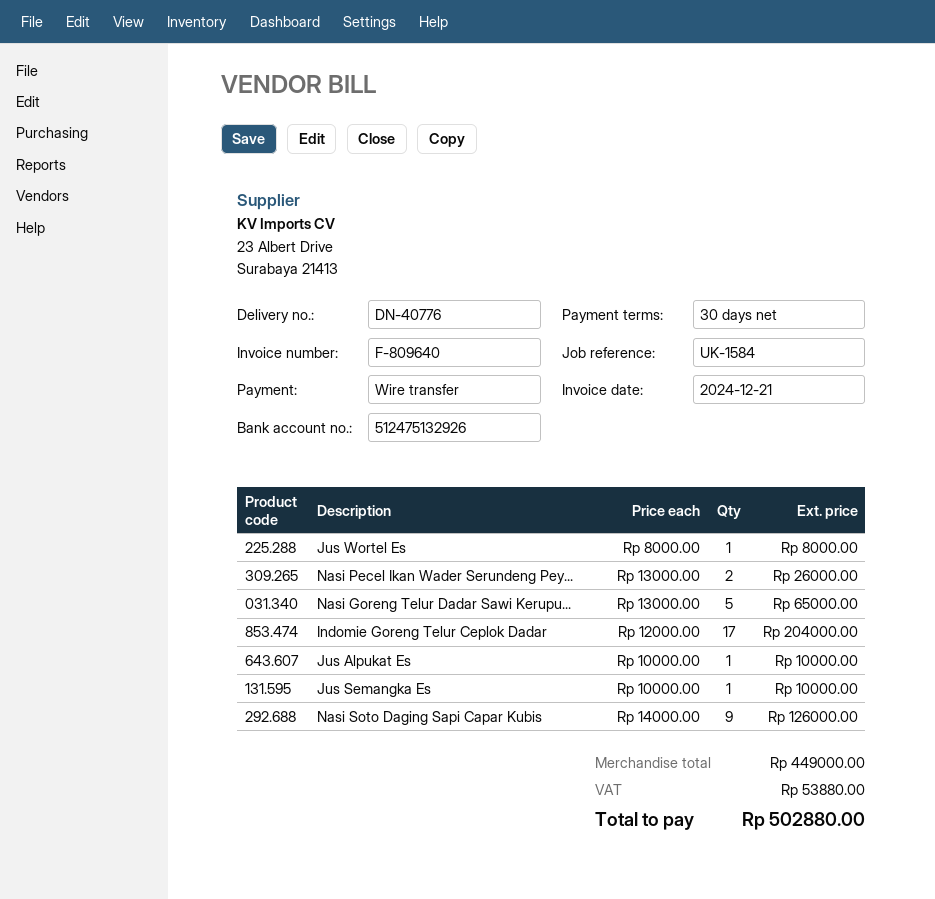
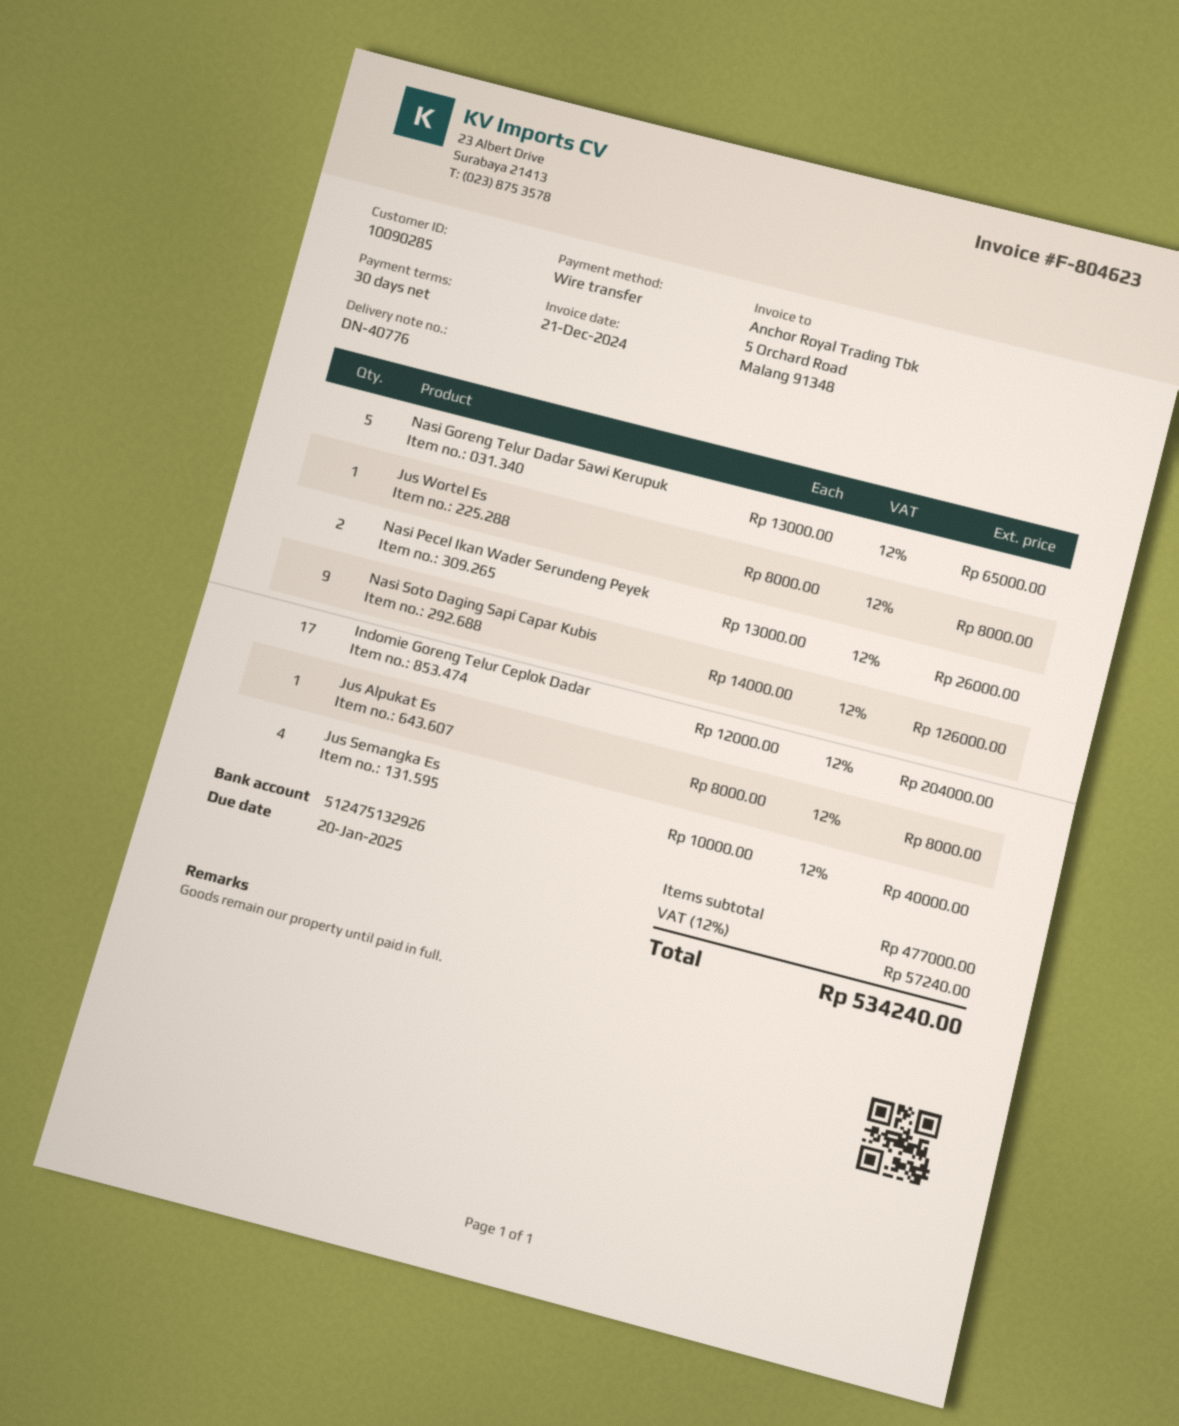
invoice number: F-809640 -> F-804623
Jus Alpukat Es: 1 x 10000.00 = 10000.00 -> 1 x 8000.00 = 8000.00
Jus Semangka Es: 1 x 10000.00 = 10000.00 -> 4 x 10000.00 = 40000.00
subtotal: 449000.00 -> 477000.00
tax: 53880.00 -> 57240.00
total: 502880.00 -> 534240.00

